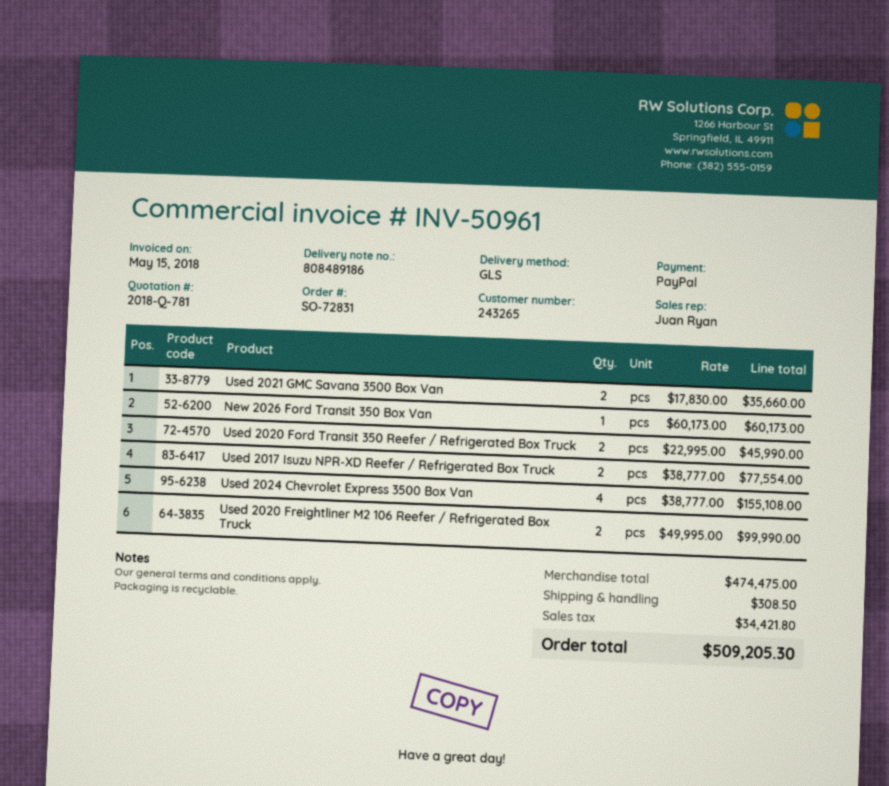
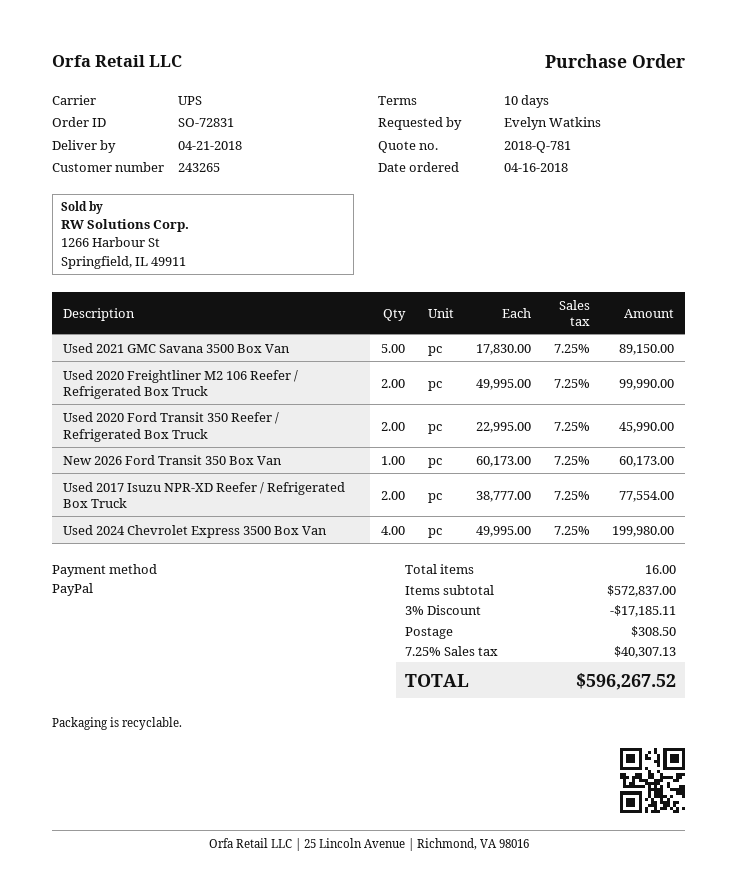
shipping method: GLS -> UPS
Used 2021 GMC Savana 3500 Box Van: 2 x 17830.00 = 35660.00 -> 5 x 17830.00 = 89150.00
Used 2024 Chevrolet Express 3500 Box Van: 4 x 38777.00 = 155108.00 -> 4 x 49995.00 = 199980.00
subtotal: 474475.00 -> 572837.00
discount: none -> 3% = 17185.11
tax: 34421.80 -> 40307.13
total: 509205.30 -> 596267.52

